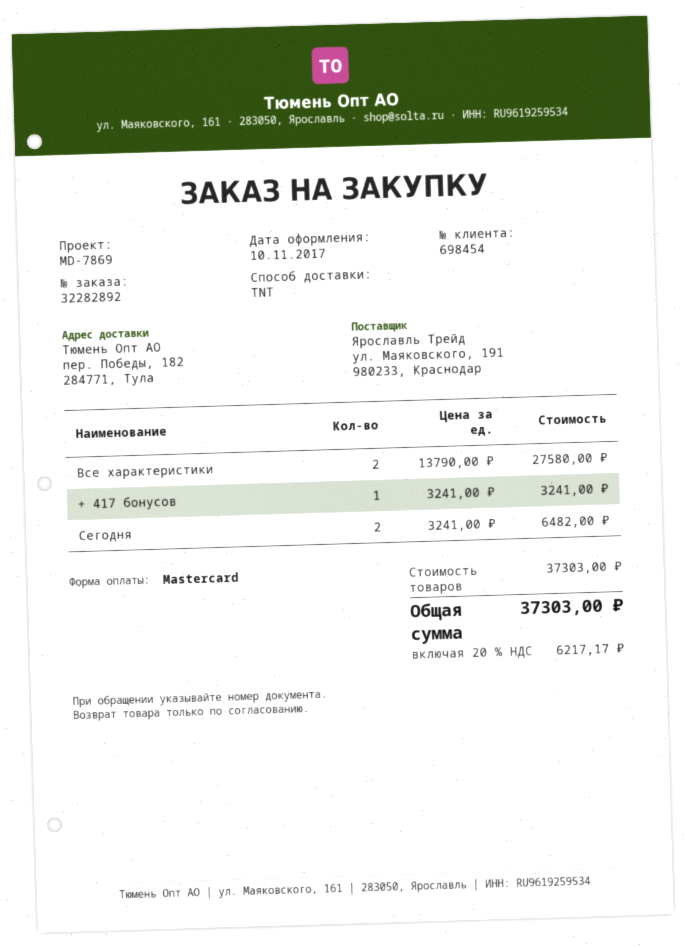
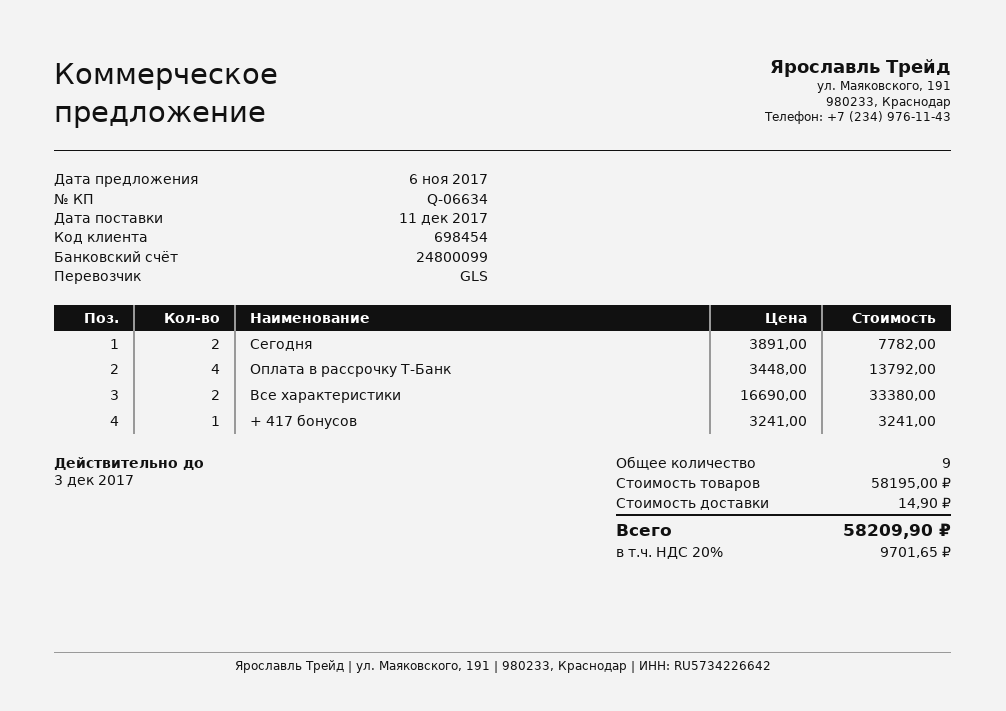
shipping method: TNT -> GLS
Все характеристики: 2 x 13790.00 = 27580.00 -> 2 x 16690.00 = 33380.00
Сегодня: 2 x 3241.00 = 6482.00 -> 2 x 3891.00 = 7782.00
Оплата в рассрочку Т-Банк: none -> 4 x 3448.00 = 13792.00
subtotal: 37303.00 -> 58195.00
shipping: none -> 14.90
tax: 20% = 6217.17 -> 20% = 9701.65
total: 37303.00 -> 58209.90

